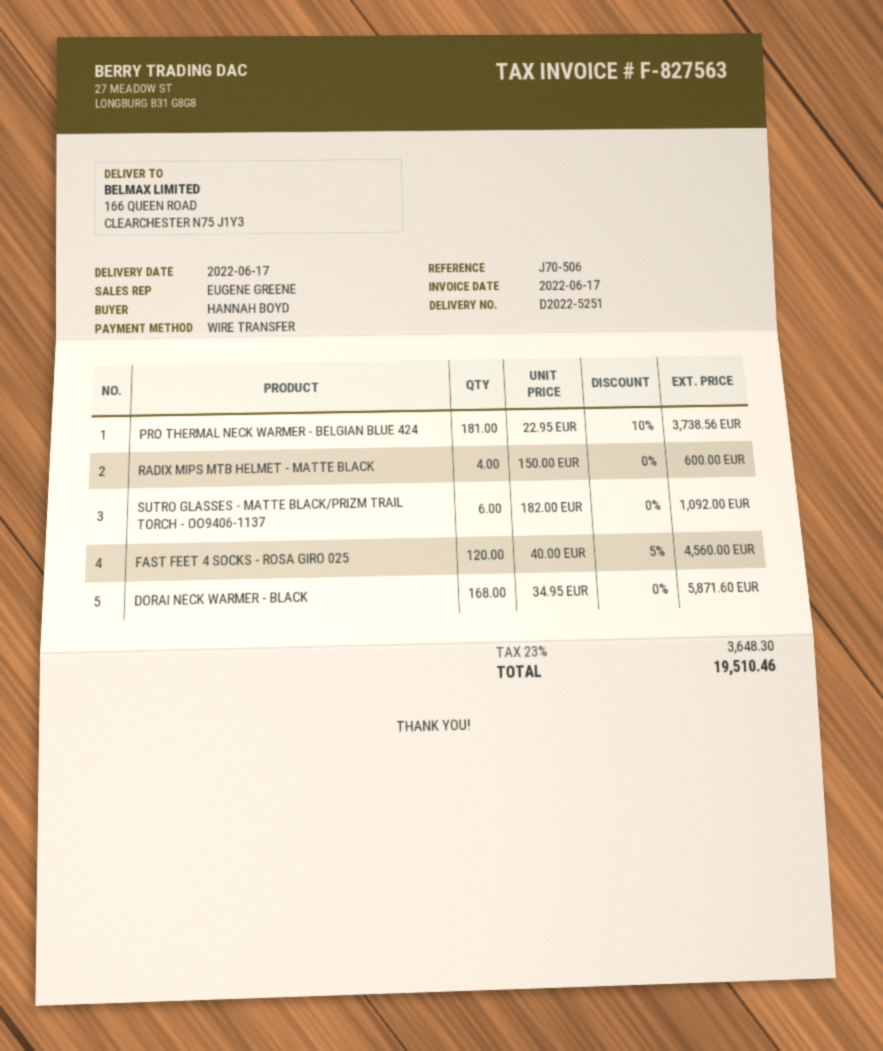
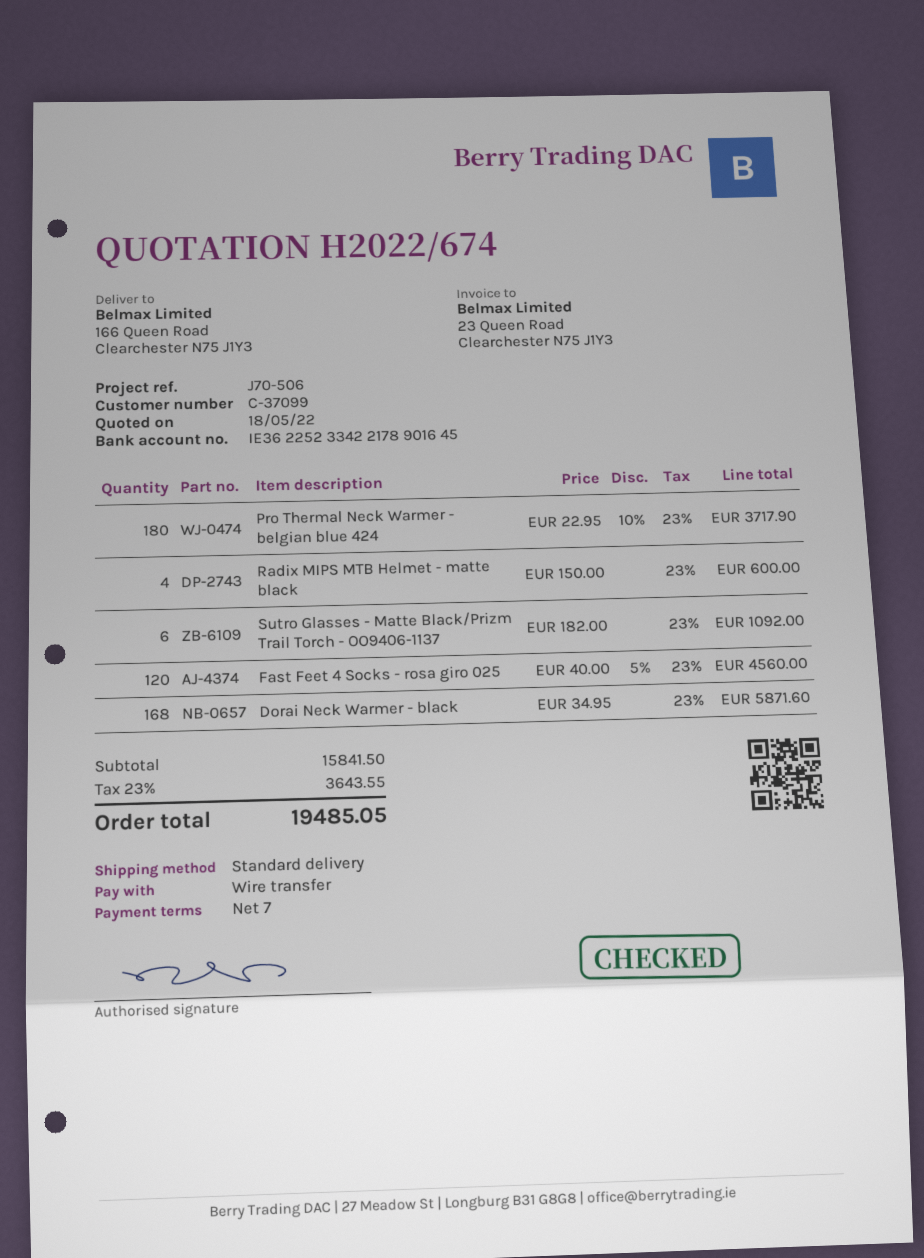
PRO THERMAL NECK WARMER - BELGIAN BLUE 424: 181 x 22.95 - 10% = 3738.56 -> 180 x 22.95 - 10% = 3717.90
tax: 23% = 3648.30 -> 23% = 3643.55
total: 19510.46 -> 19485.05

